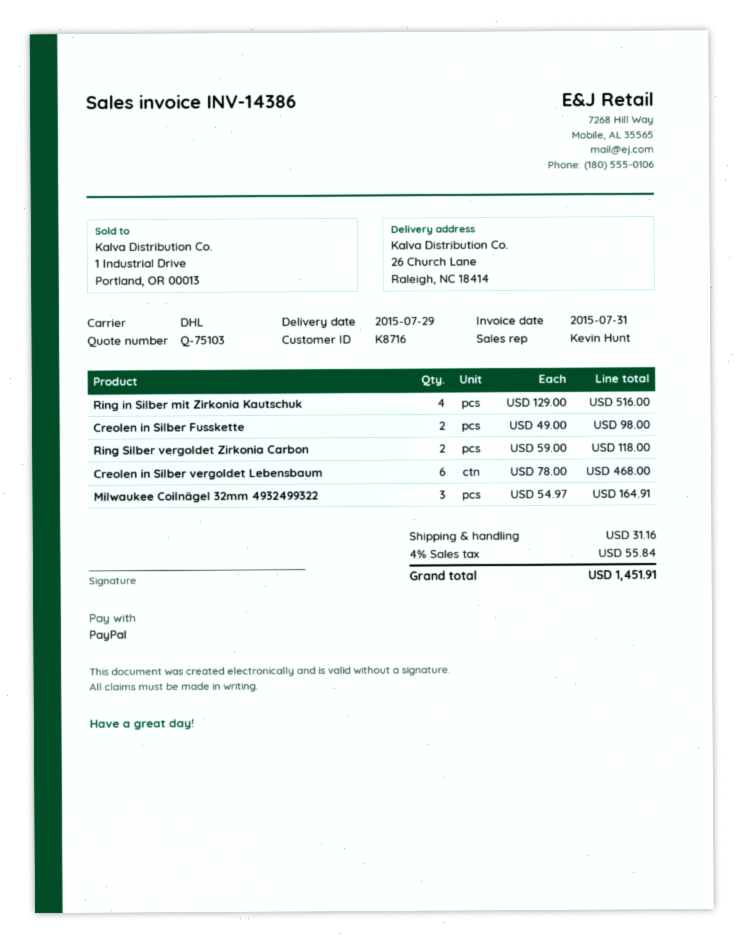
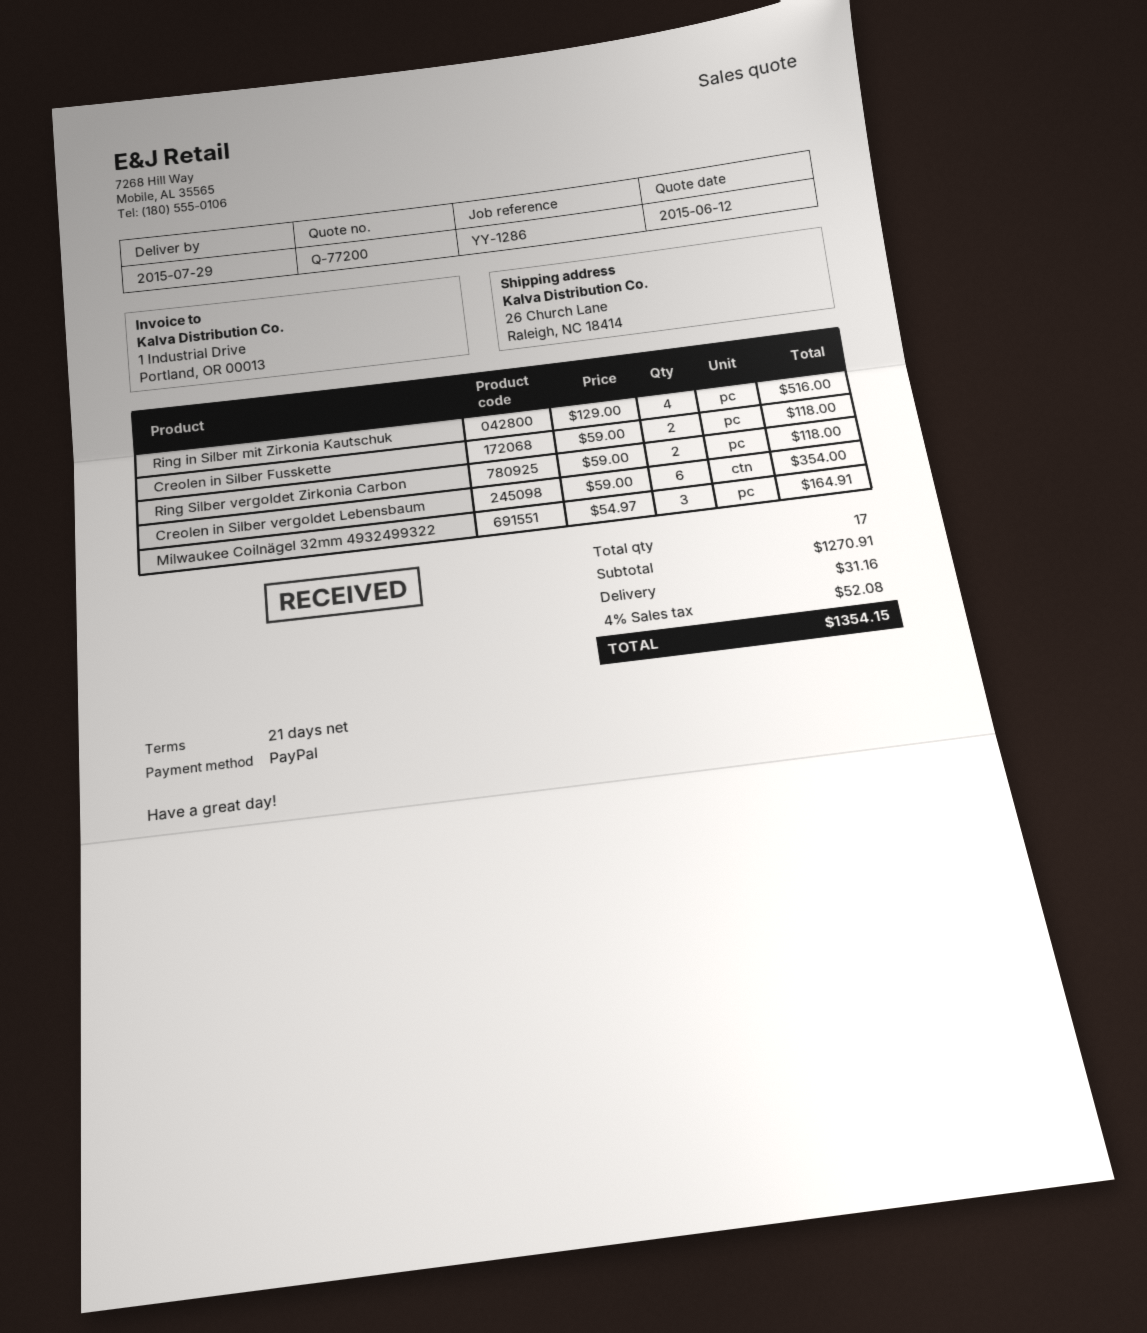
quote number: Q-75103 -> Q-77200
Creolen in Silber Fusskette: 2 x 49.00 = 98.00 -> 2 x 59.00 = 118.00
Creolen in Silber vergoldet Lebensbaum: 6 x 78.00 = 468.00 -> 6 x 59.00 = 354.00
tax: 4% = 55.84 -> 4% = 52.08
total: 1451.91 -> 1354.15

